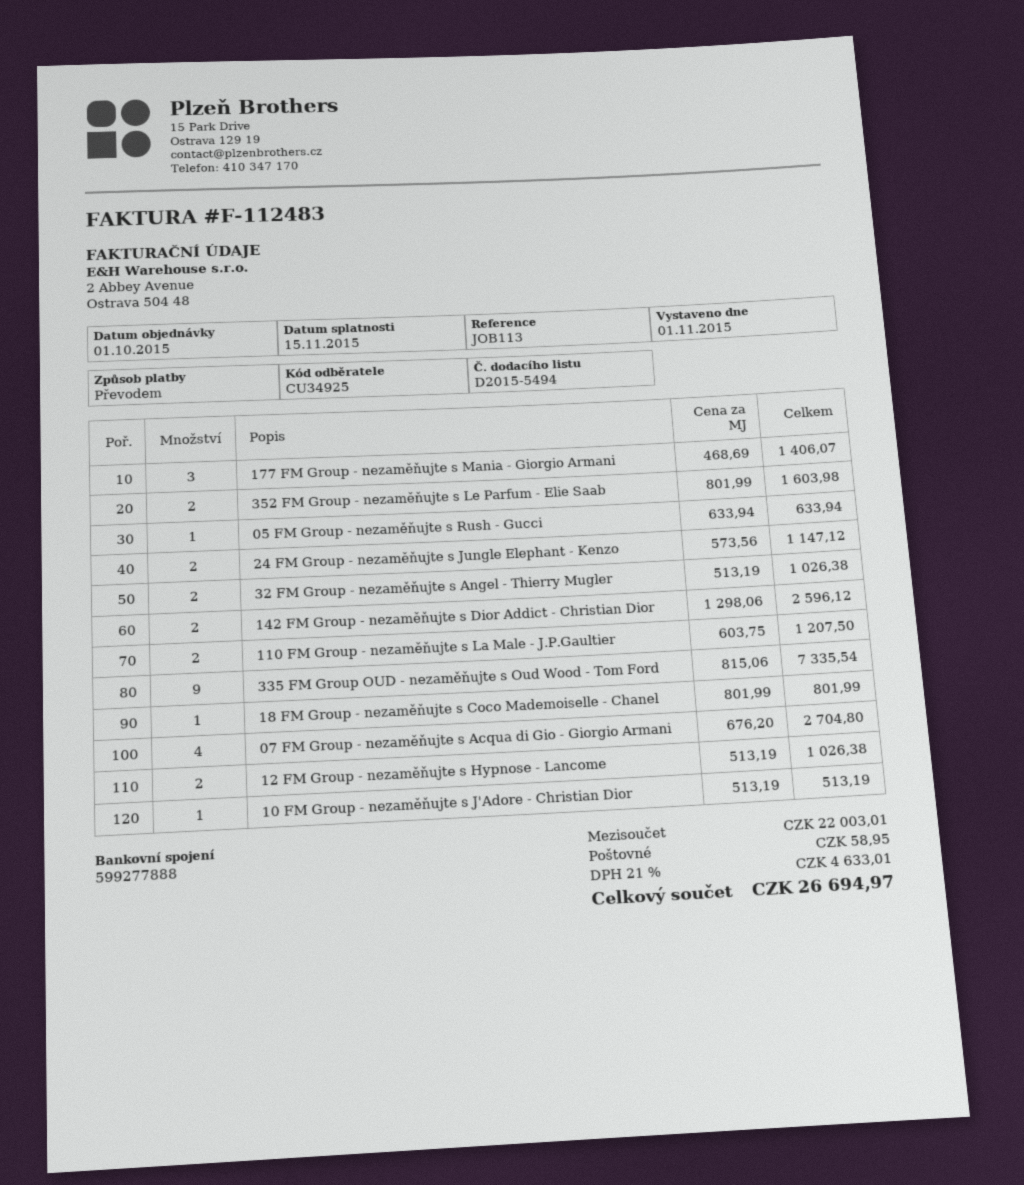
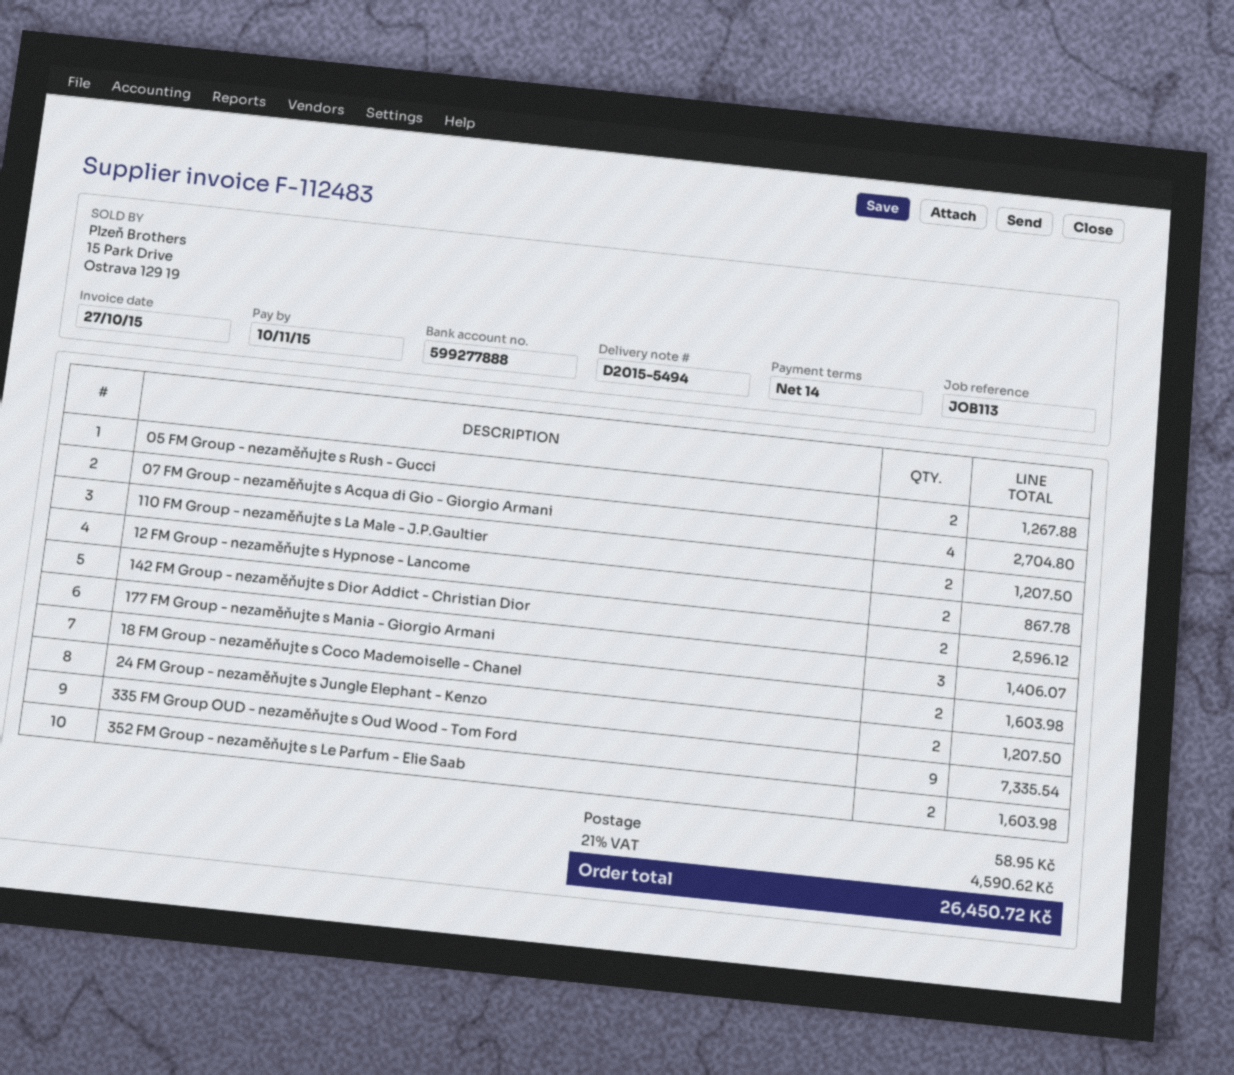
invoice date: 2015-11-01 -> 2015-10-27
due date: 2015-11-15 -> 2015-11-10
05 FM Group - nezaměňujte s Rush - Gucci: 1 for 633.94 -> 2 for 1267.88
24 FM Group - nezaměňujte s Jungle Elephant - Kenzo: 2 for 1147.12 -> 2 for 1207.50
32 FM Group - nezaměňujte s Angel - Thierry Mugler: 2 for 1026.38 -> none
18 FM Group - nezaměňujte s Coco Mademoiselle - Chanel: 1 for 801.99 -> 2 for 1603.98
12 FM Group - nezaměňujte s Hypnose - Lancome: 2 for 1026.38 -> 2 for 867.78
10 FM Group - nezaměňujte s J'Adore - Christian Dior: 1 for 513.19 -> none
tax: 21% = 4633.01 -> 21% = 4590.62
total: 26694.97 -> 26450.72

